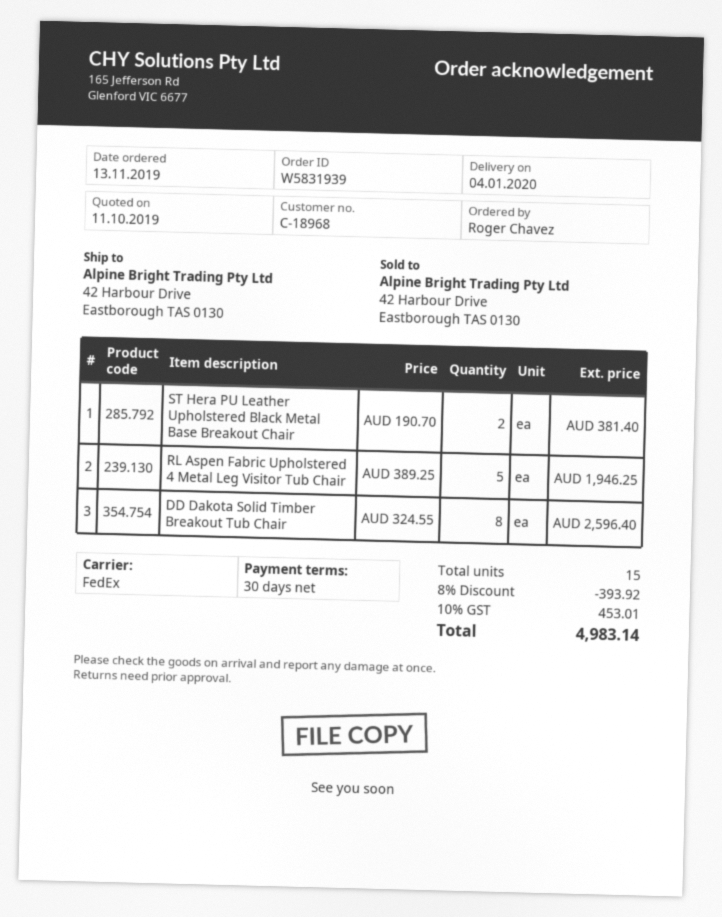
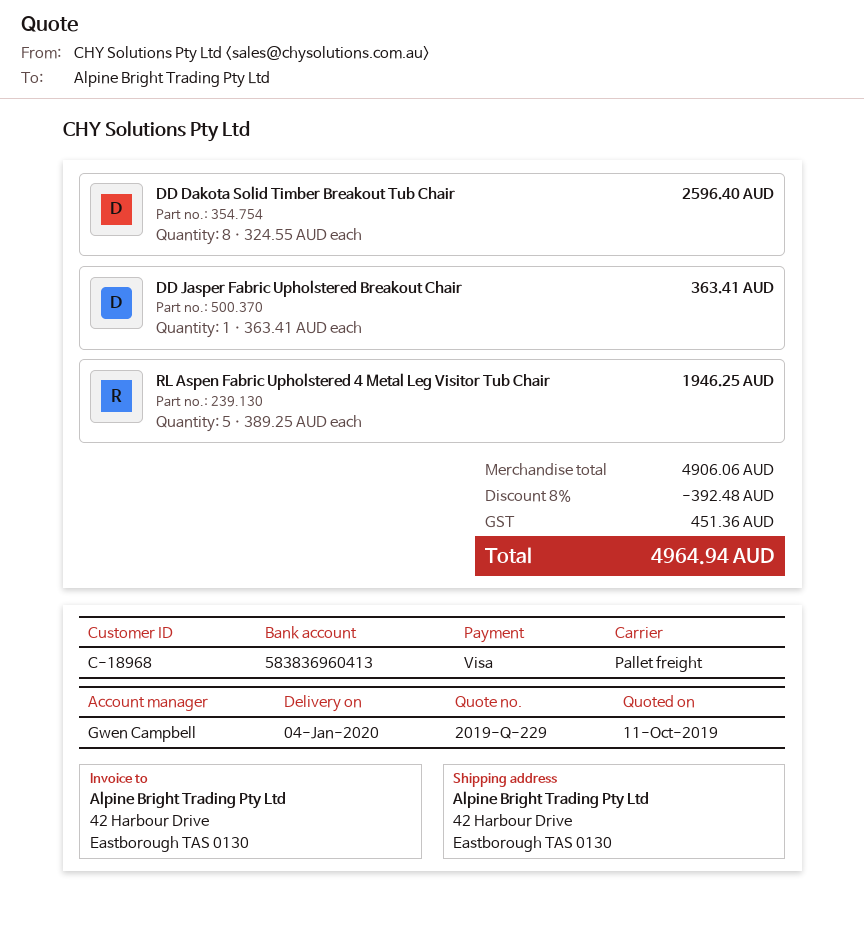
shipping method: FedEx -> pallet freight
ST Hera PU Leather Upholstered Black Metal Base Breakout Chair: 2 x 190.70 = 381.40 -> none
DD Jasper Fabric Upholstered Breakout Chair: none -> 1 x 363.41 = 363.41
discount: 8% = 393.92 -> 8% = 392.48
tax: 453.01 -> 451.36
total: 4983.14 -> 4964.94

